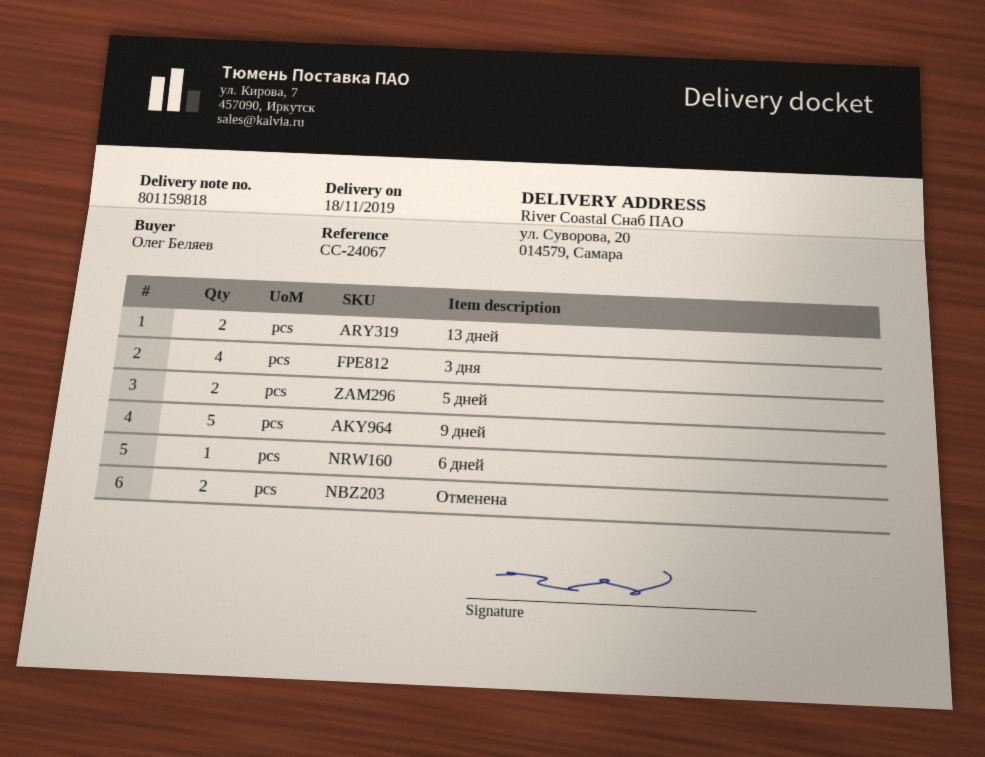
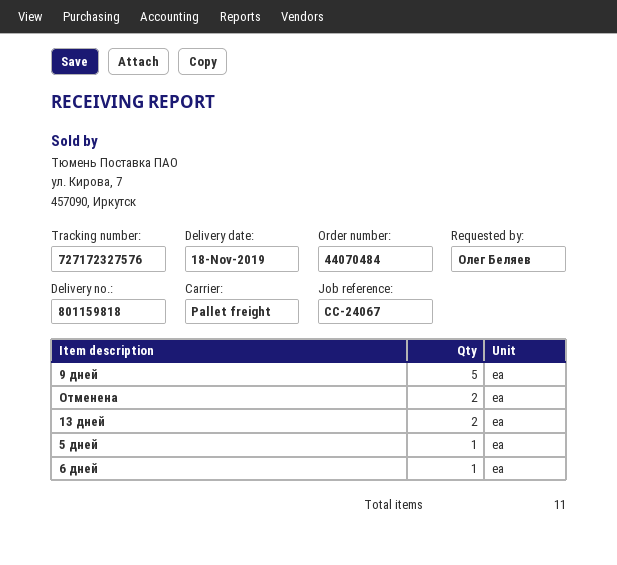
3 дня: 4 -> none
5 дней: 2 -> 1

